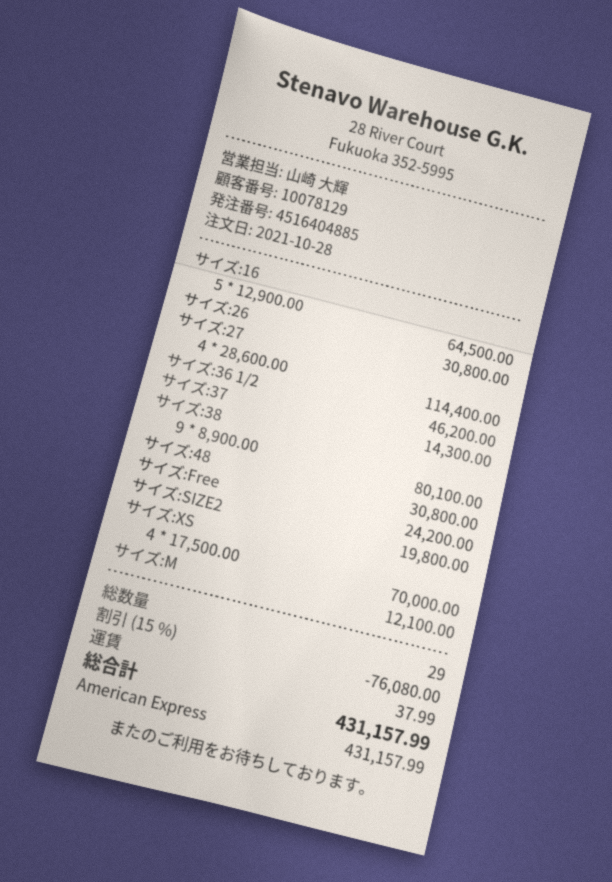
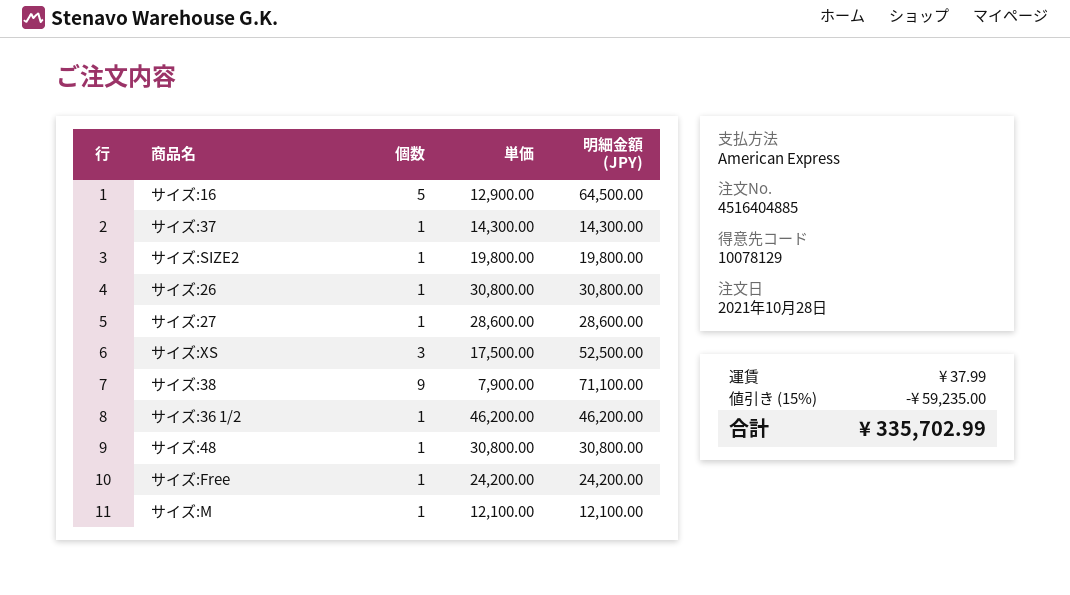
サイズ:27: 4 x 28600.00 = 114400.00 -> 1 x 28600.00 = 28600.00
サイズ:38: 9 x 8900.00 = 80100.00 -> 9 x 7900.00 = 71100.00
サイズ:XS: 4 x 17500.00 = 70000.00 -> 3 x 17500.00 = 52500.00
discount: 15% = 76080.00 -> 15% = 59235.00
total: 431157.99 -> 335702.99

